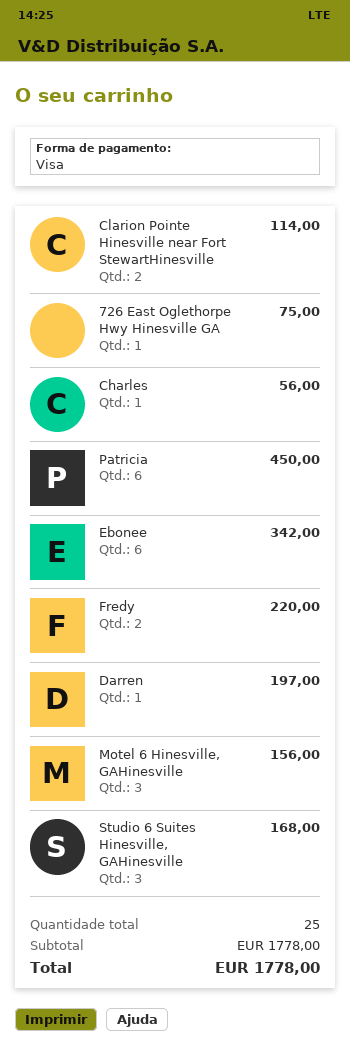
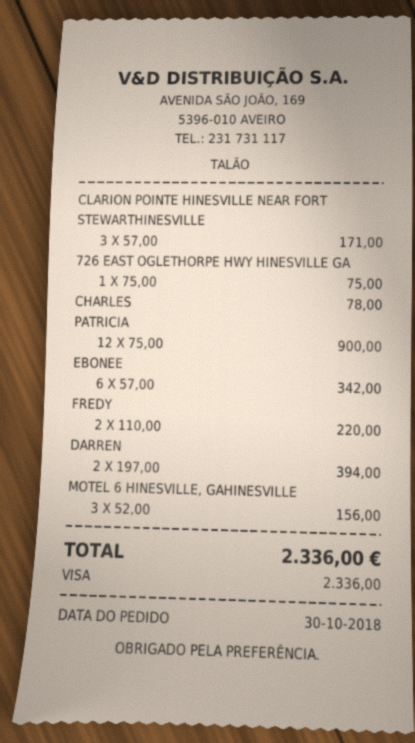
Clarion Pointe Hinesville near Fort StewartHinesville: 2 for 114.00 -> 3 for 171.00
Charles: 1 for 56.00 -> 1 for 78.00
Patricia: 6 for 450.00 -> 12 for 900.00
Darren: 1 for 197.00 -> 2 for 394.00
Studio 6 Suites Hinesville, GAHinesville: 3 for 168.00 -> none
total: 1778.00 -> 2336.00

